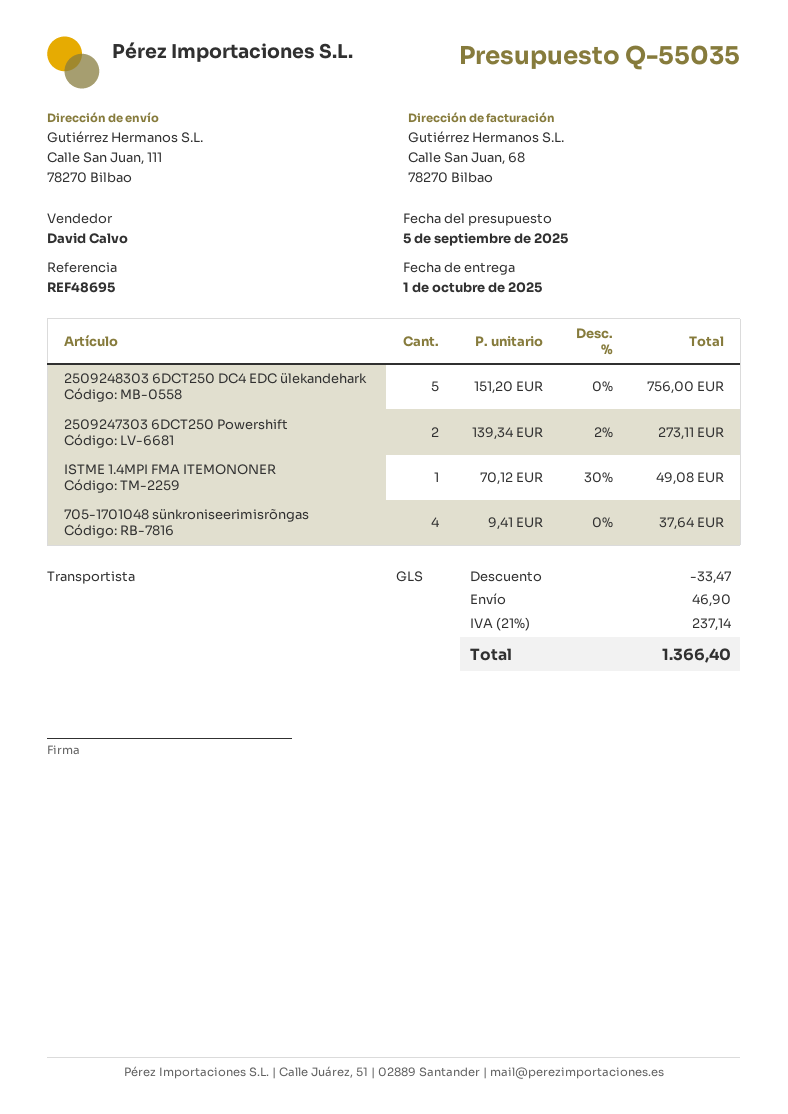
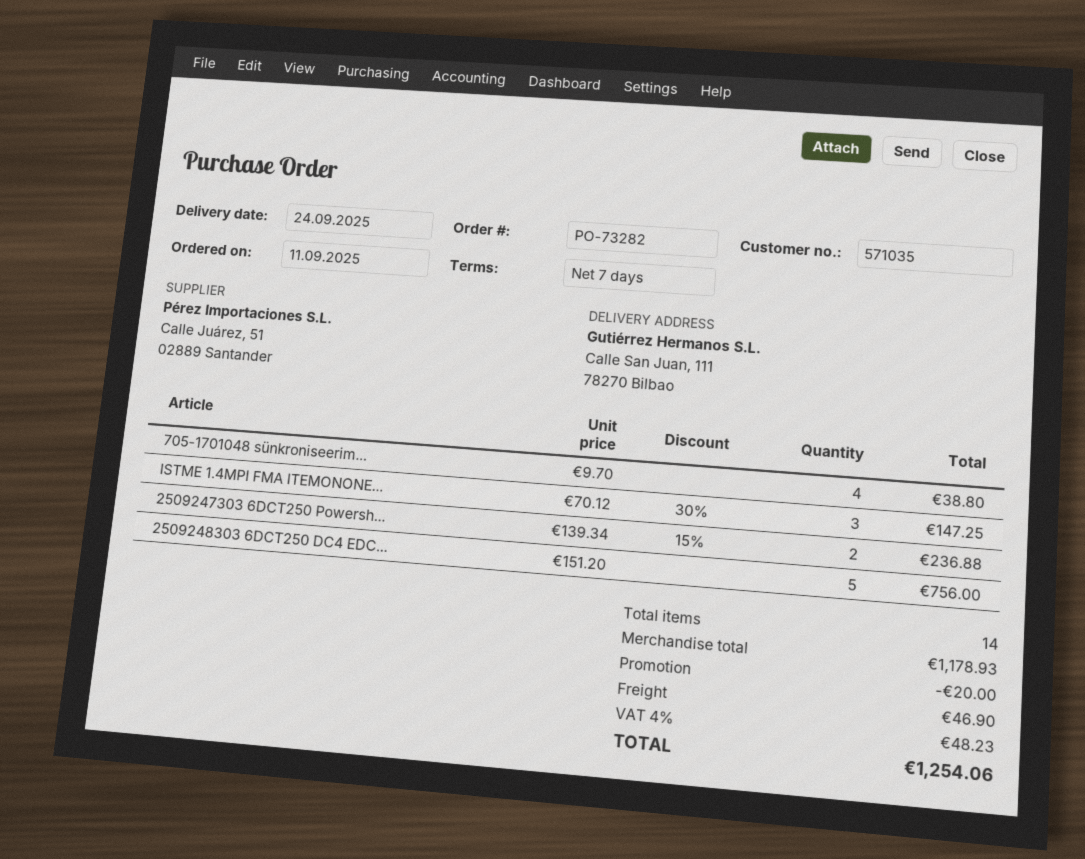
delivery date: 2025-10-01 -> 2025-09-24
2509247303 6DCT250 Powershift: 2 x 139.34 - 2% = 273.11 -> 2 x 139.34 - 15% = 236.88
ISTME 1.4MPI FMA ITEMONONER: 1 x 70.12 - 30% = 49.08 -> 3 x 70.12 - 30% = 147.25
705-1701048 sünkroniseerimisrõngas: 4 x 9.41 = 37.64 -> 4 x 9.70 = 38.80
discount: 33.47 -> 20.00
tax: 21% = 237.14 -> 4% = 48.23
total: 1366.40 -> 1254.06

